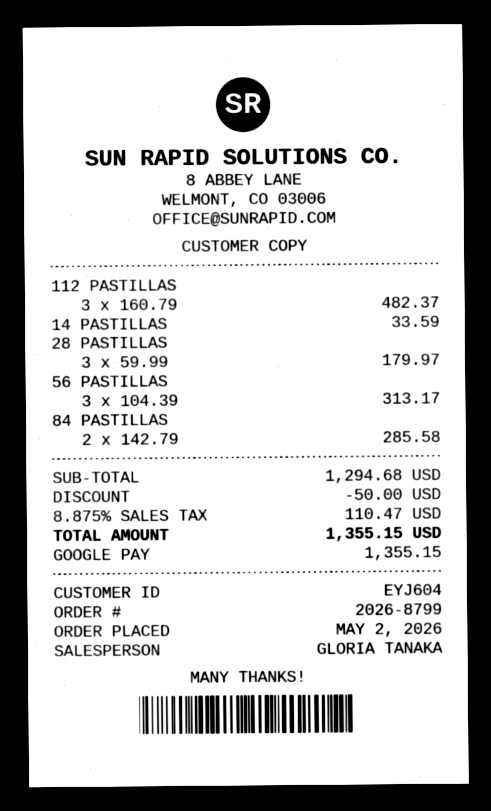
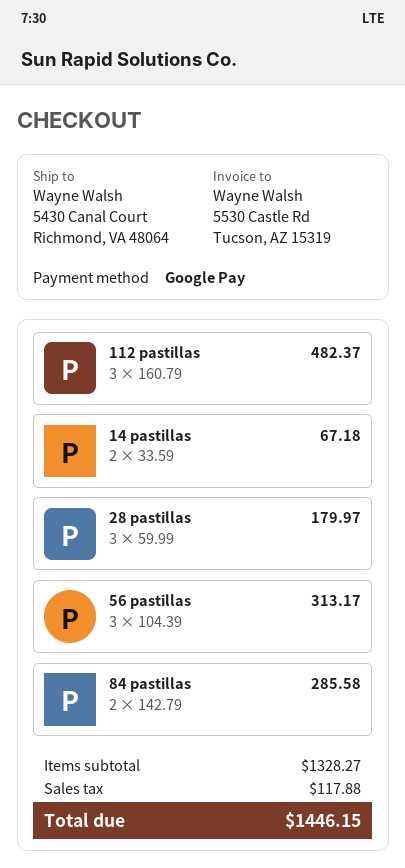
14 PASTILLAS: 1 x 33.59 = 33.59 -> 2 x 33.59 = 67.18
subtotal: 1294.68 -> 1328.27
discount: 50.00 -> none
tax: 110.47 -> 117.88
total: 1355.15 -> 1446.15

